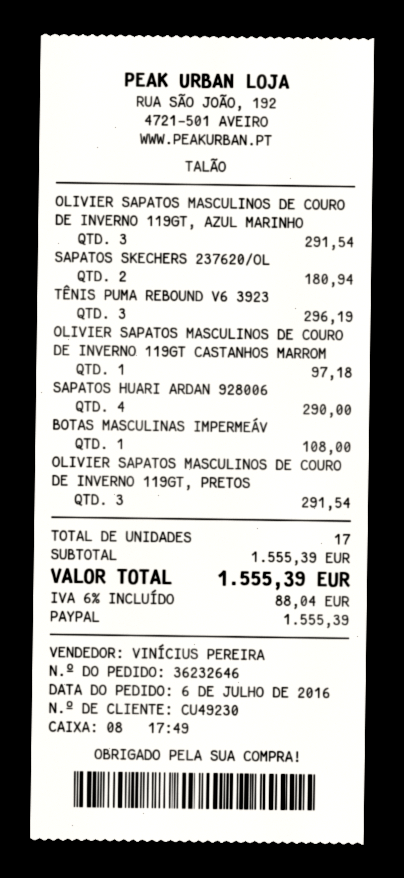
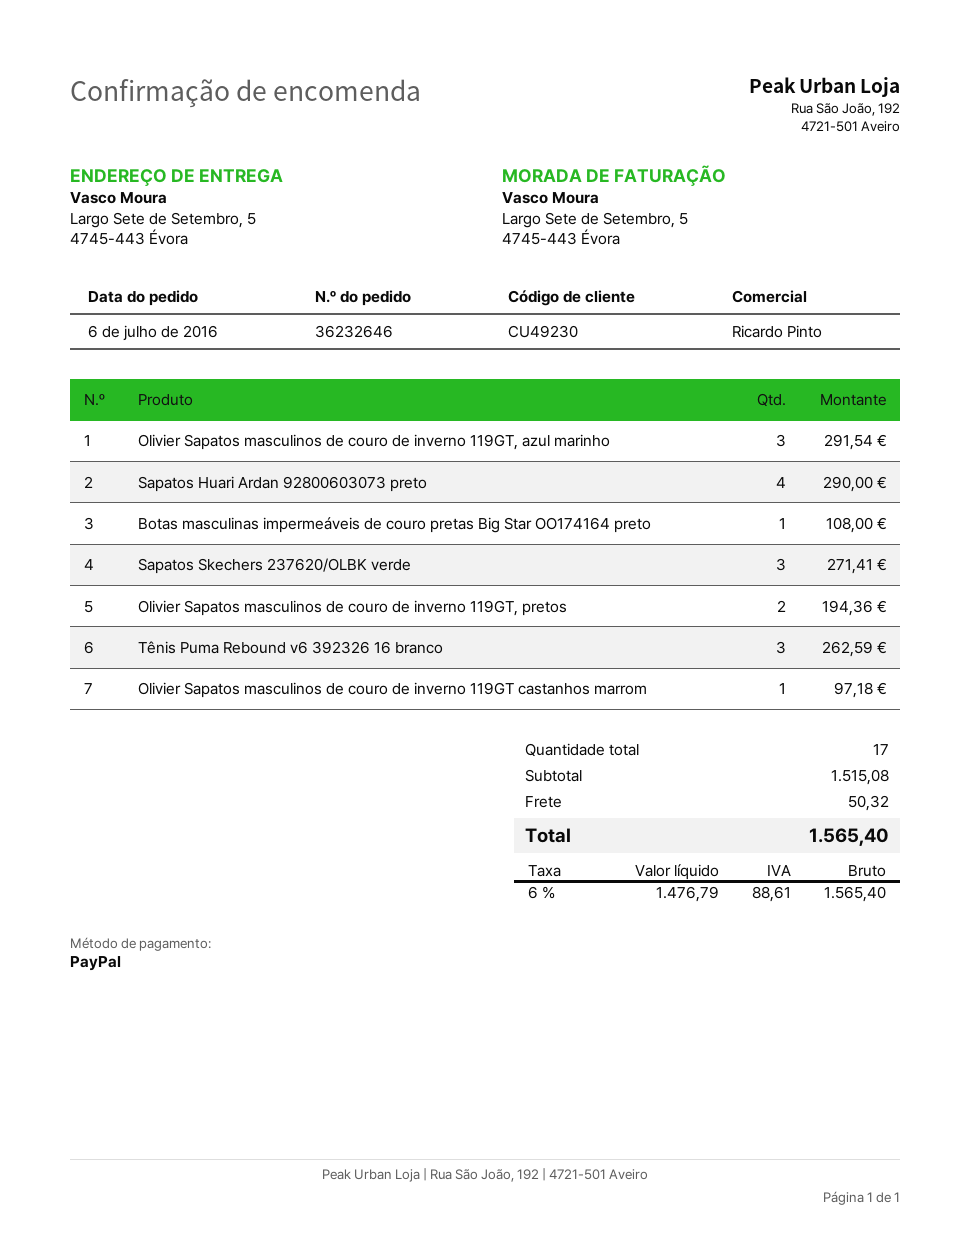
sales rep: VINÍCIUS PEREIRA -> Ricardo Pinto
SAPATOS SKECHERS 237620/OL: 2 for 180.94 -> 3 for 271.41
TÊNIS PUMA REBOUND V6 3923: 3 for 296.19 -> 3 for 262.59
OLIVIER SAPATOS MASCULINOS DE COURO DE INVERNO 119GT, PRETOS: 3 for 291.54 -> 2 for 194.36
subtotal: 1555.39 -> 1515.08
shipping: none -> 50.32
tax: 6% = 88.04 -> 6% = 88.61
total: 1555.39 -> 1565.40

